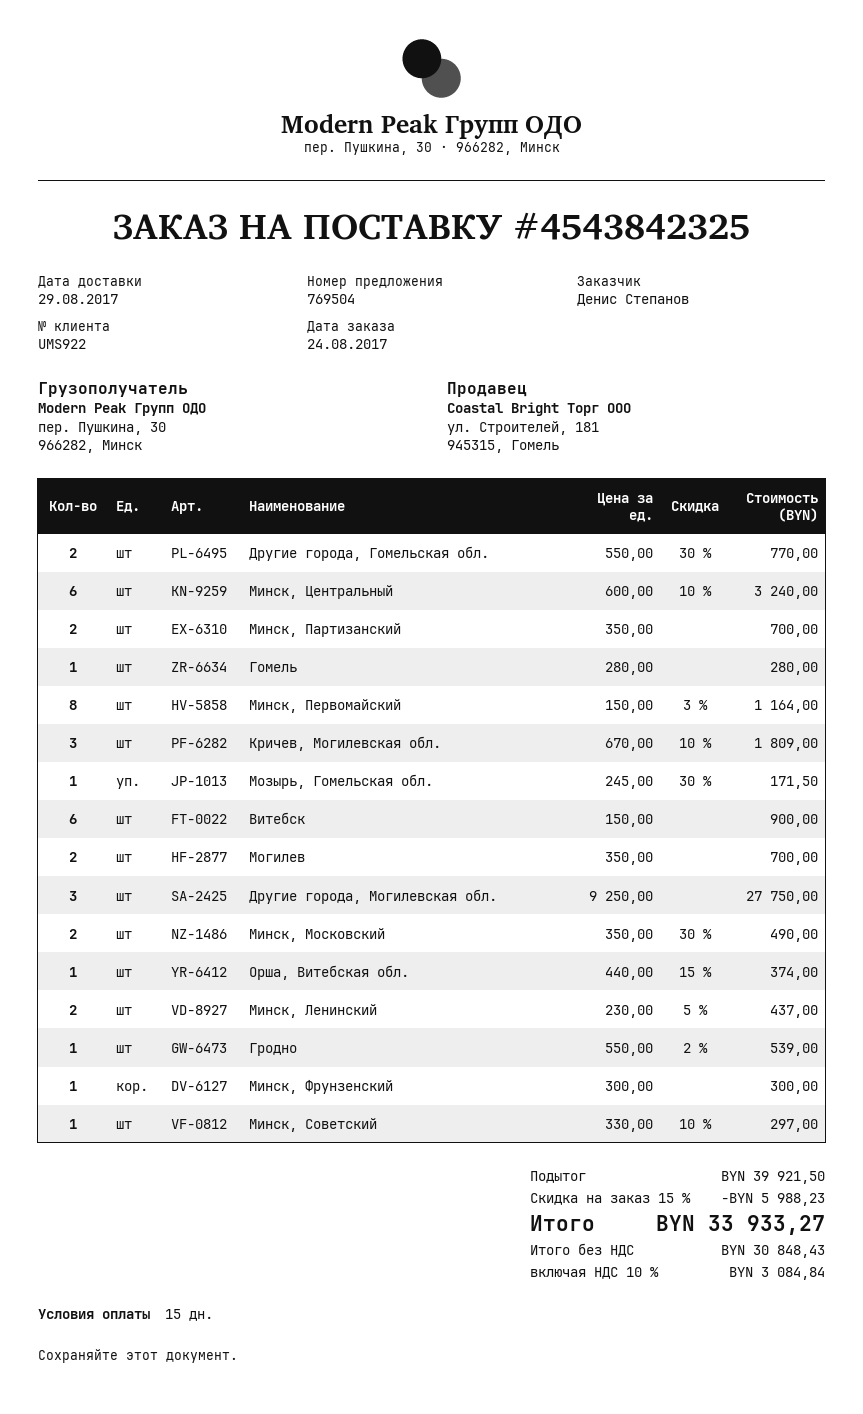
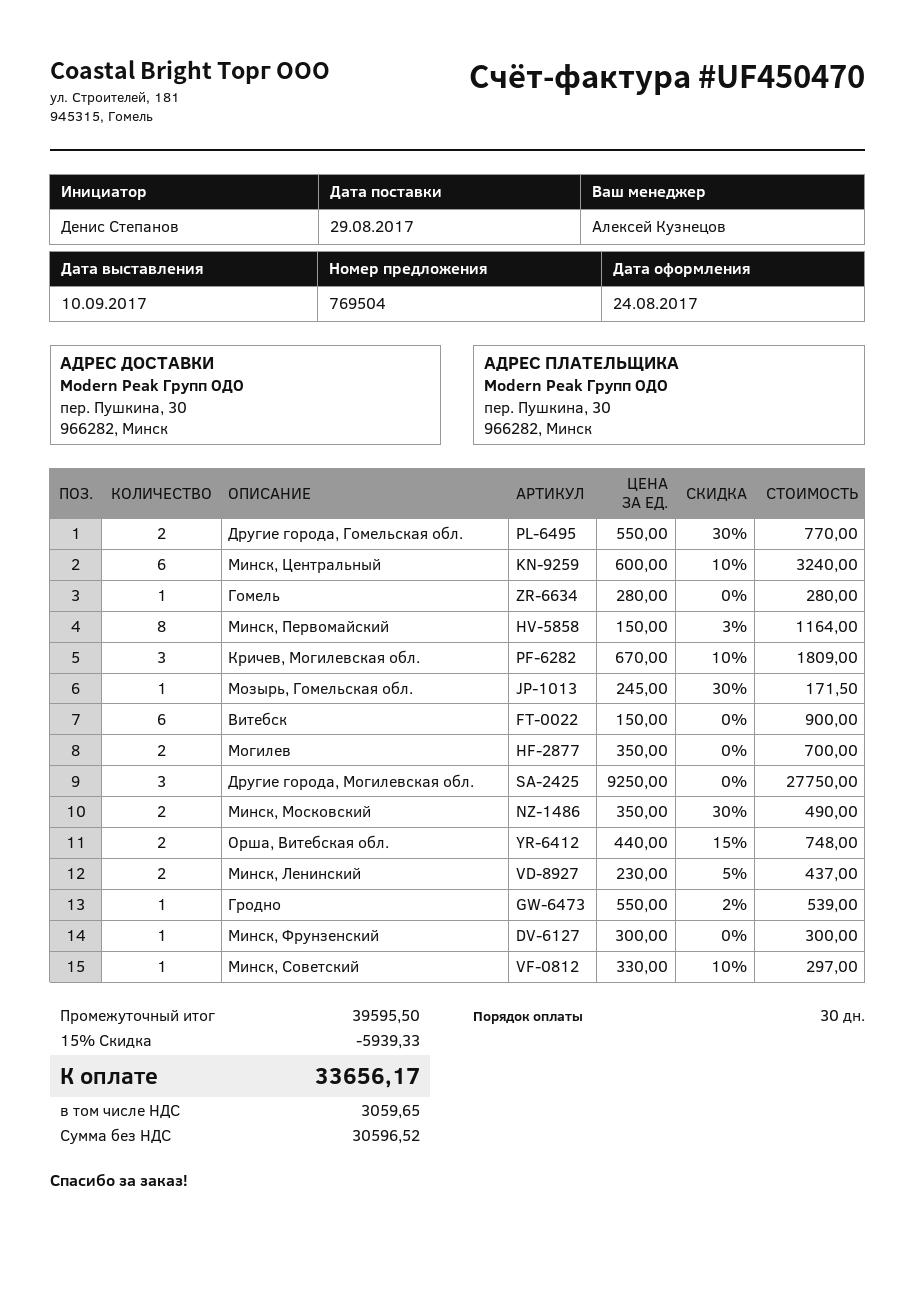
payment terms: 15 days -> 30 days
Минск, Партизанский: 2 x 350.00 = 700.00 -> none
Орша, Витебская обл.: 1 x 440.00 - 15% = 374.00 -> 2 x 440.00 - 15% = 748.00
subtotal: 39921.50 -> 39595.50
discount: 15% = 5988.23 -> 15% = 5939.33
net: 30848.43 -> 30596.52
tax: 3084.84 -> 3059.65
total: 33933.27 -> 33656.17

